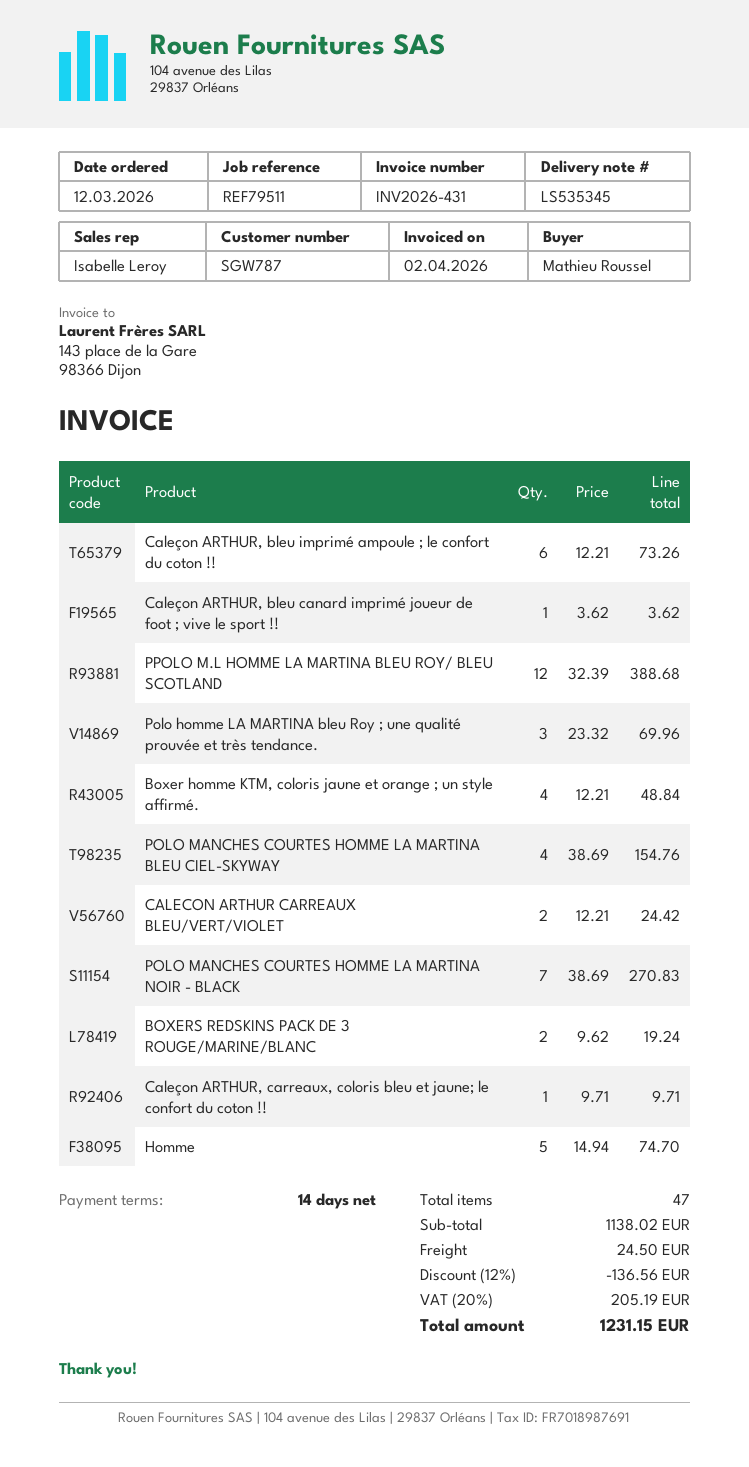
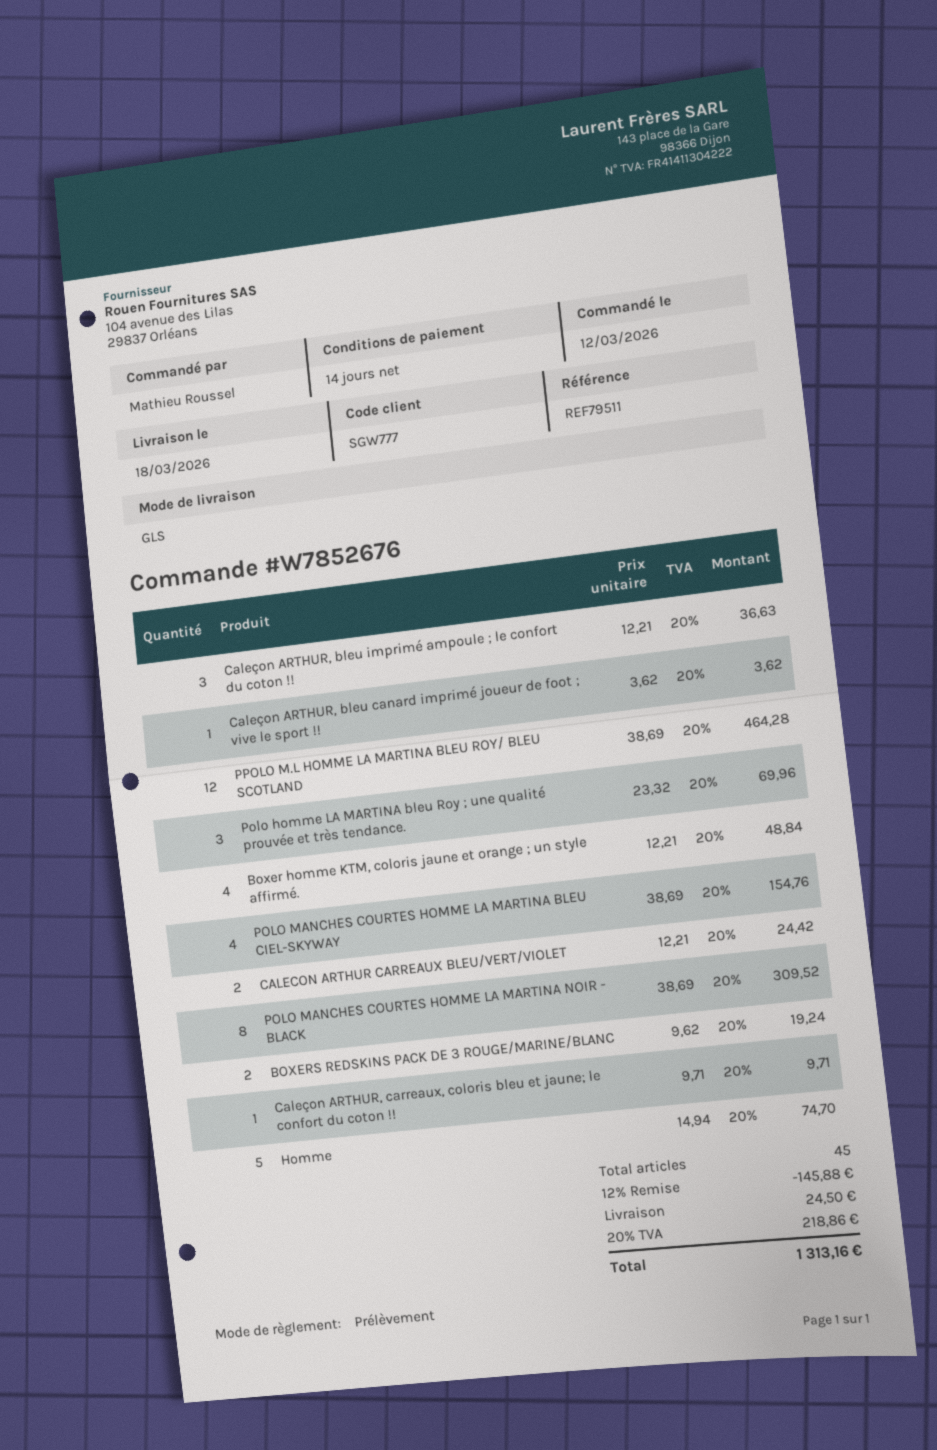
customer number: SGW787 -> SGW777
Caleçon ARTHUR, bleu imprimé ampoule ; le confort du coton !!: 6 x 12.21 = 73.26 -> 3 x 12.21 = 36.63
PPOLO M.L HOMME LA MARTINA BLEU ROY/ BLEU SCOTLAND: 12 x 32.39 = 388.68 -> 12 x 38.69 = 464.28
POLO MANCHES COURTES HOMME LA MARTINA NOIR - BLACK: 7 x 38.69 = 270.83 -> 8 x 38.69 = 309.52
total quantity: 47 -> 45
discount: 12% = 136.56 -> 12% = 145.88
tax: 20% = 205.19 -> 20% = 218.86
total: 1231.15 -> 1313.16

